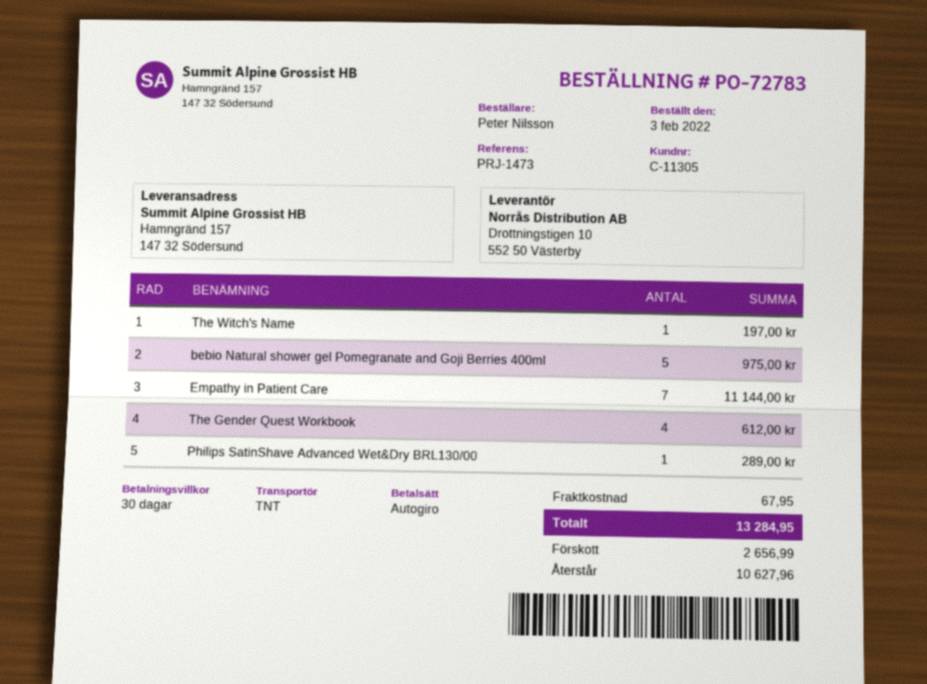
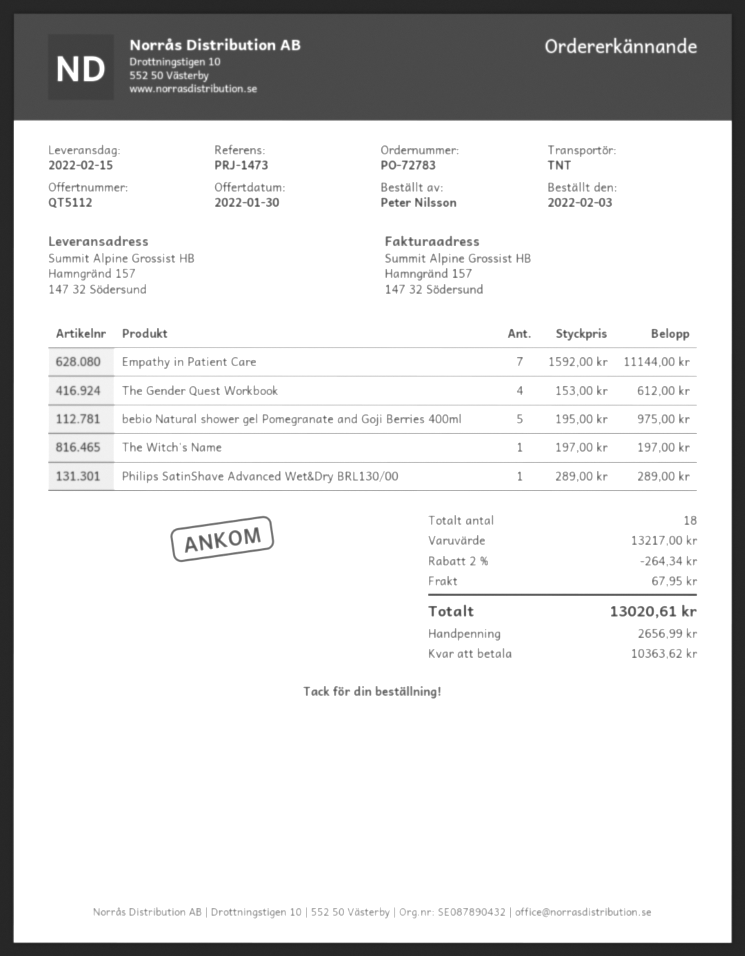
discount: none -> 2% = 264.34
total: 13284.95 -> 13020.61
balance: 10627.96 -> 10363.62

